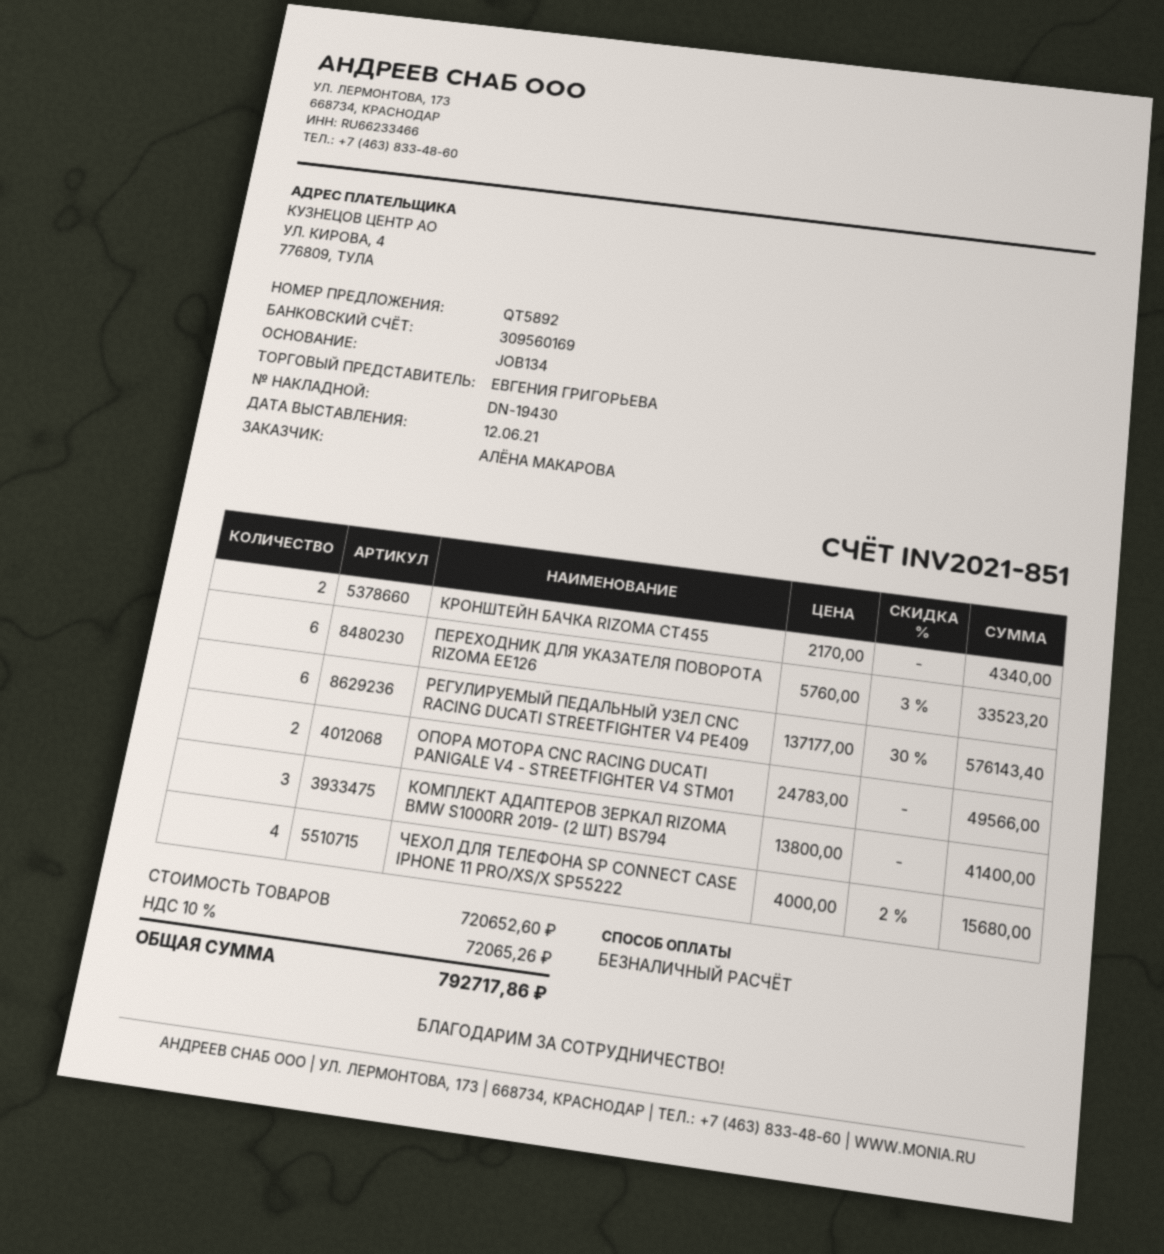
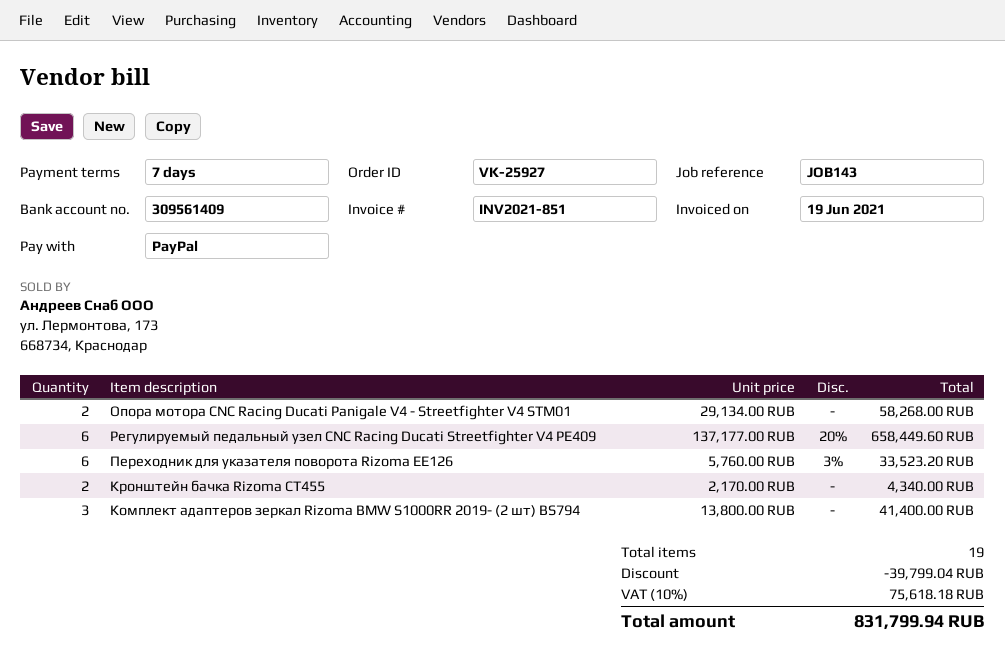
invoice date: 2021-06-12 -> 2021-06-19
reference: JOB134 -> JOB143
payment method: bank transfer -> PayPal
bank account: 309560169 -> 309561409
РЕГУЛИРУЕМЫЙ ПЕДАЛЬНЫЙ УЗЕЛ CNC RACING DUCATI STREETFIGHTER V4 PE409: 6 x 137177.00 - 30% = 576143.40 -> 6 x 137177.00 - 20% = 658449.60
ОПОРА МОТОРА CNC RACING DUCATI PANIGALE V4 - STREETFIGHTER V4 STM01: 2 x 24783.00 = 49566.00 -> 2 x 29134.00 = 58268.00
ЧЕХОЛ ДЛЯ ТЕЛЕФОНА SP CONNECT CASE IPHONE 11 PRO/XS/X SP55222: 4 x 4000.00 - 2% = 15680.00 -> none
discount: none -> 39799.04
tax: 10% = 72065.26 -> 10% = 75618.18
total: 792717.86 -> 831799.94

